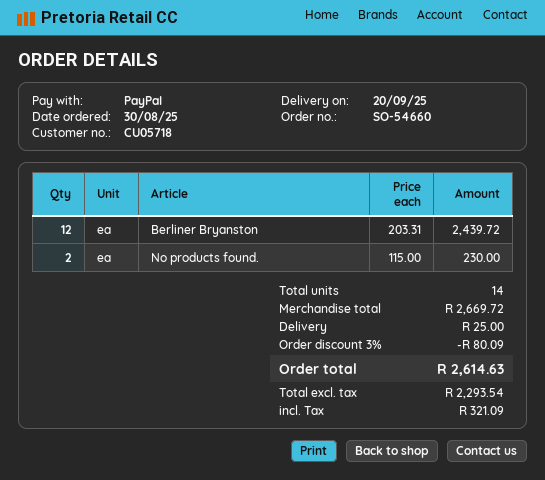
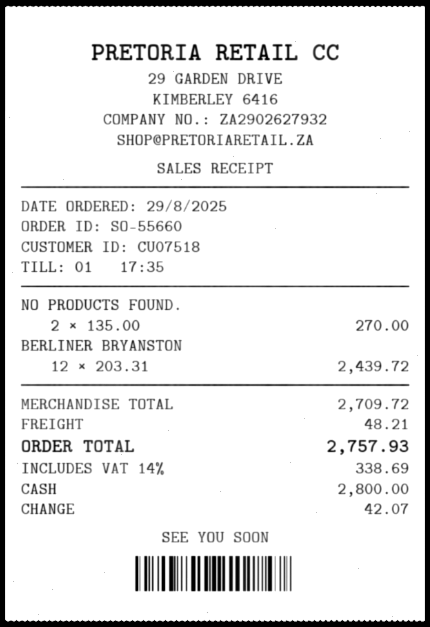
order number: SO-54660 -> SO-55660
order date: 2025-08-30 -> 2025-08-29
customer number: CU05718 -> CU07518
payment method: PayPal -> cash
No products found.: 2 x 115.00 = 230.00 -> 2 x 135.00 = 270.00
subtotal: 2669.72 -> 2709.72
discount: 3% = 80.09 -> none
shipping: 25.00 -> 48.21
tax: 321.09 -> 338.69
total: 2614.63 -> 2757.93

